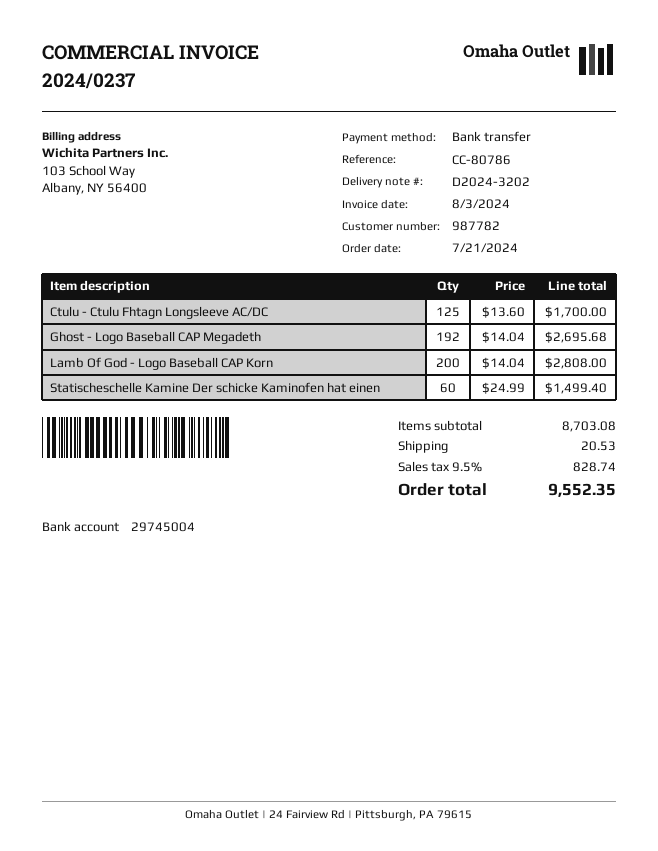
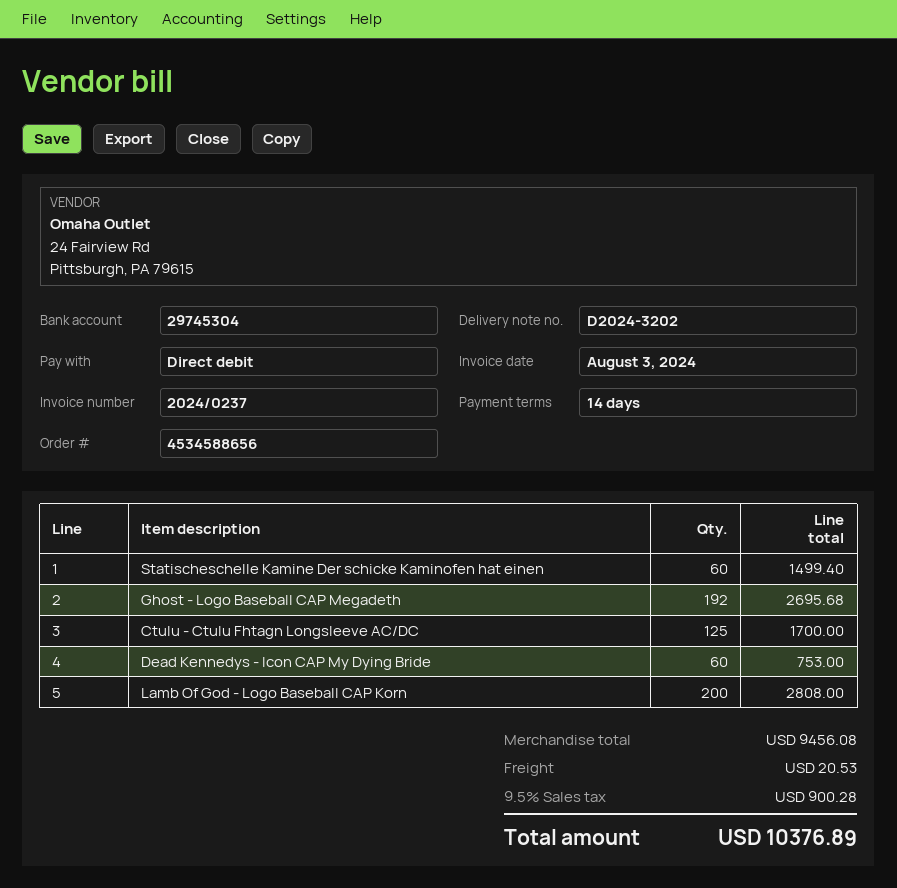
payment method: bank transfer -> direct debit
bank account: 29745004 -> 29745304
Dead Kennedys - Icon CAP My Dying Bride: none -> 60 for 753.00
subtotal: 8703.08 -> 9456.08
tax: 9.5% = 828.74 -> 9.5% = 900.28
total: 9552.35 -> 10376.89

